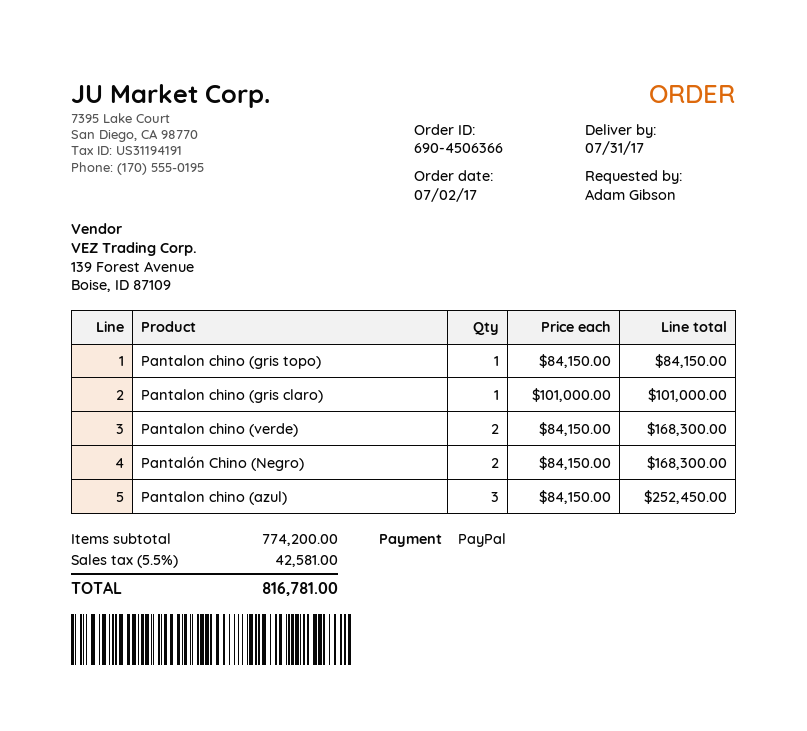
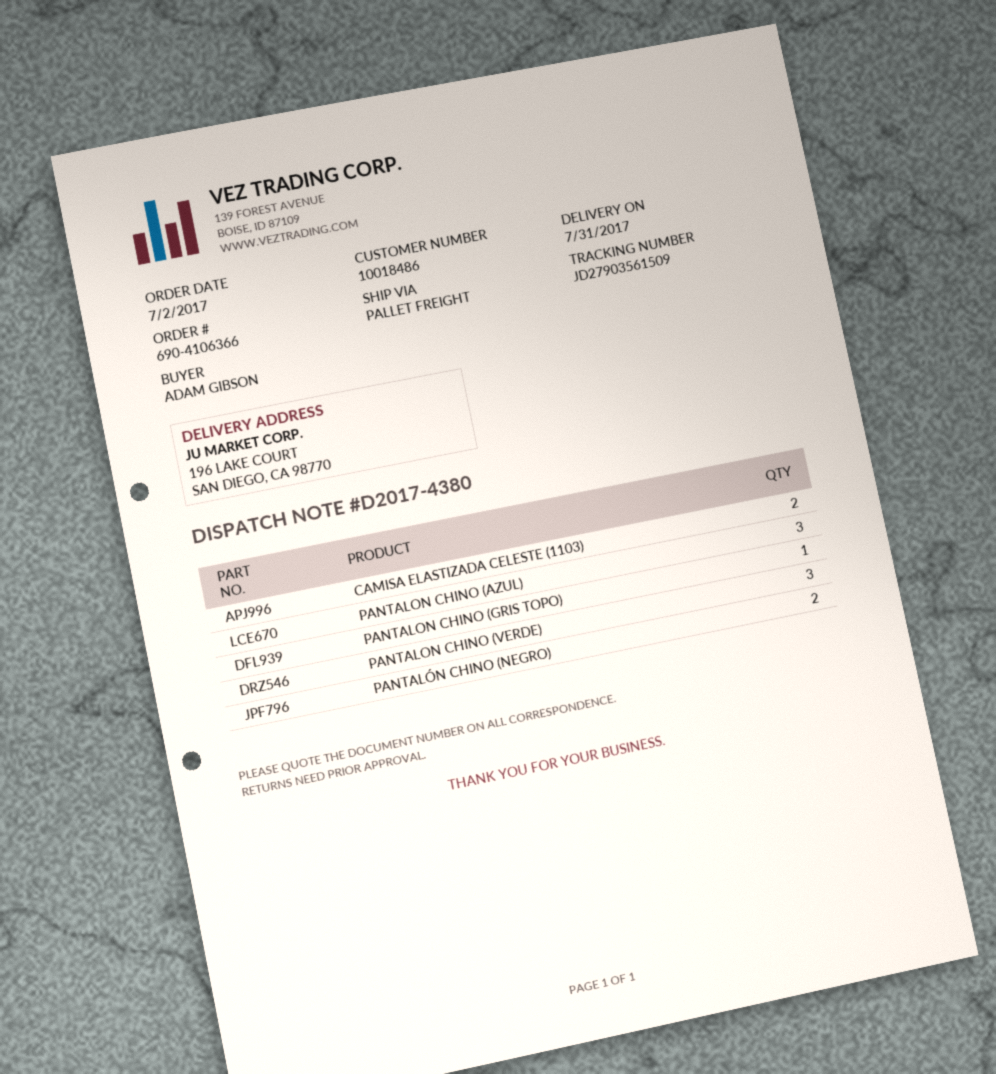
order number: 690-4506366 -> 690-4106366
Pantalon chino (gris claro): 1 -> none
Pantalon chino (verde): 2 -> 3
CAMISA ELASTIZADA CELESTE (1103): none -> 2

